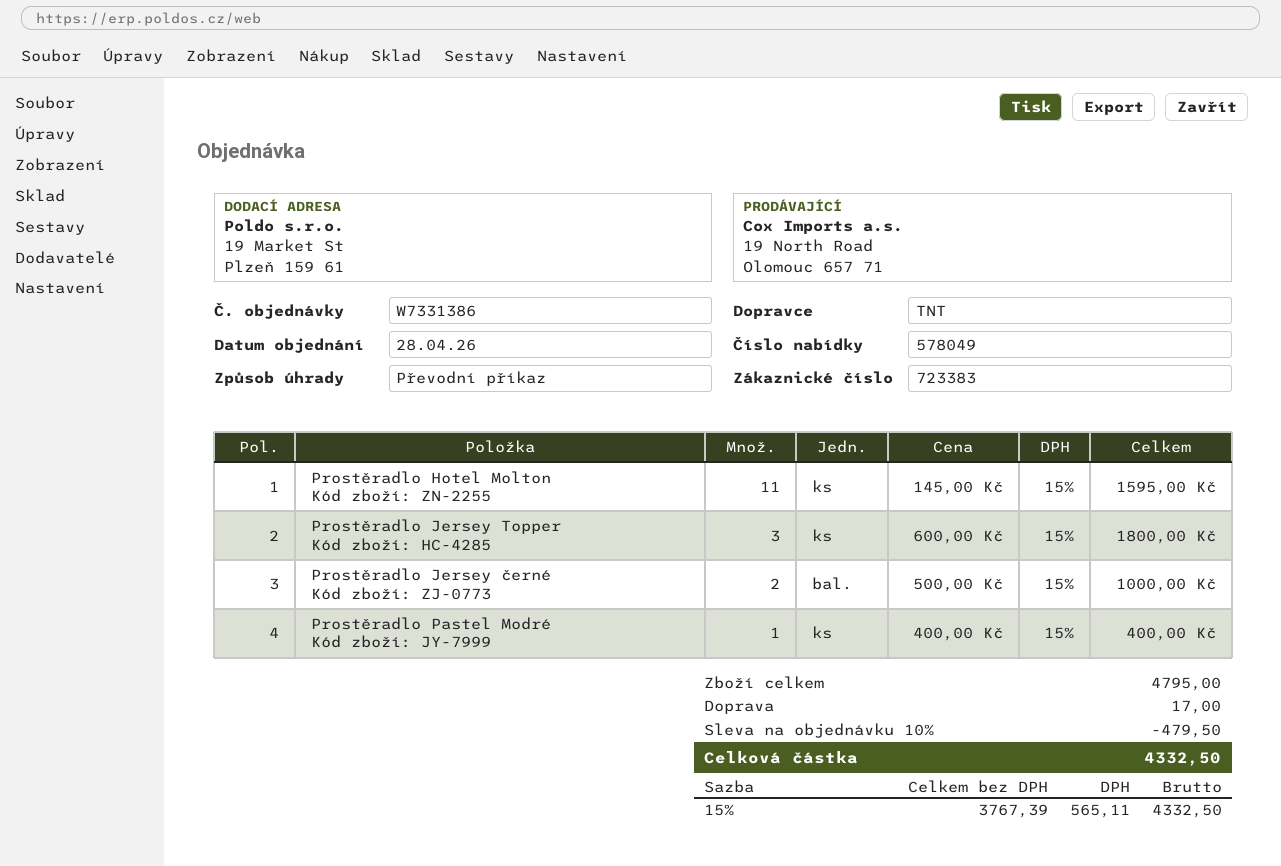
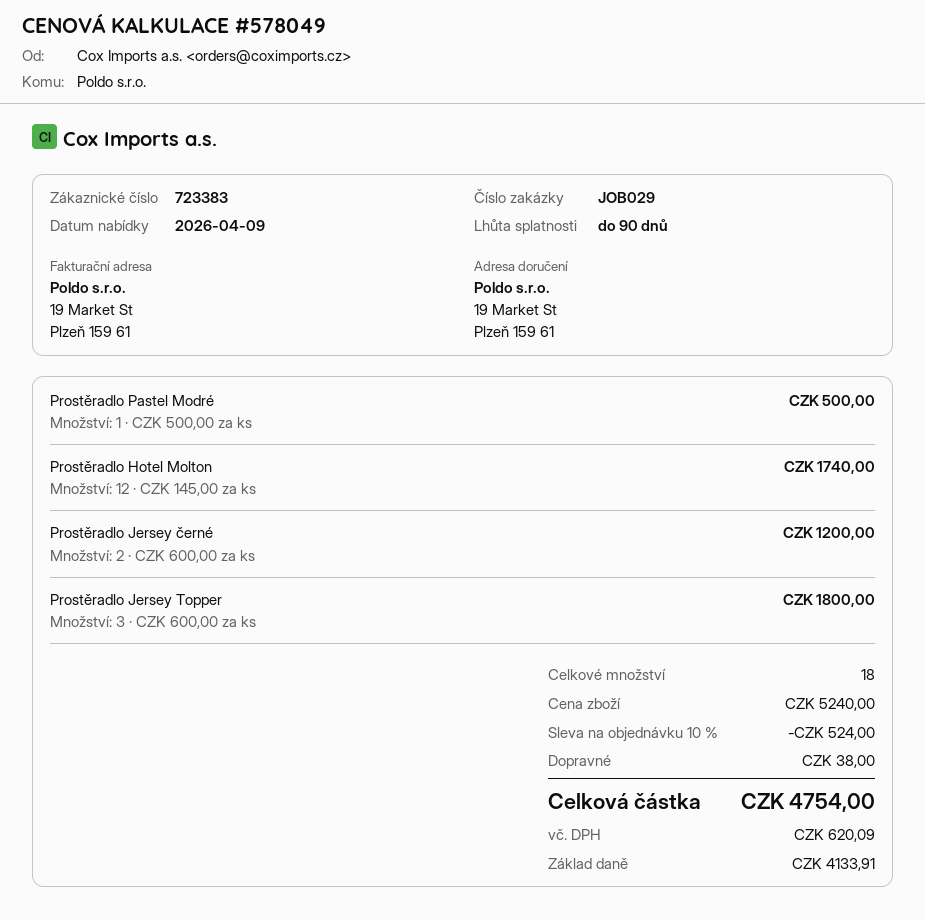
Prostěradlo Hotel Molton: 11 x 145.00 = 1595.00 -> 12 x 145.00 = 1740.00
Prostěradlo Jersey černé: 2 x 500.00 = 1000.00 -> 2 x 600.00 = 1200.00
Prostěradlo Pastel Modré: 1 x 400.00 = 400.00 -> 1 x 500.00 = 500.00
subtotal: 4795.00 -> 5240.00
discount: 10% = 479.50 -> 10% = 524.00
shipping: 17.00 -> 38.00
net: 3767.39 -> 4133.91
tax: 565.11 -> 620.09
total: 4332.50 -> 4754.00

